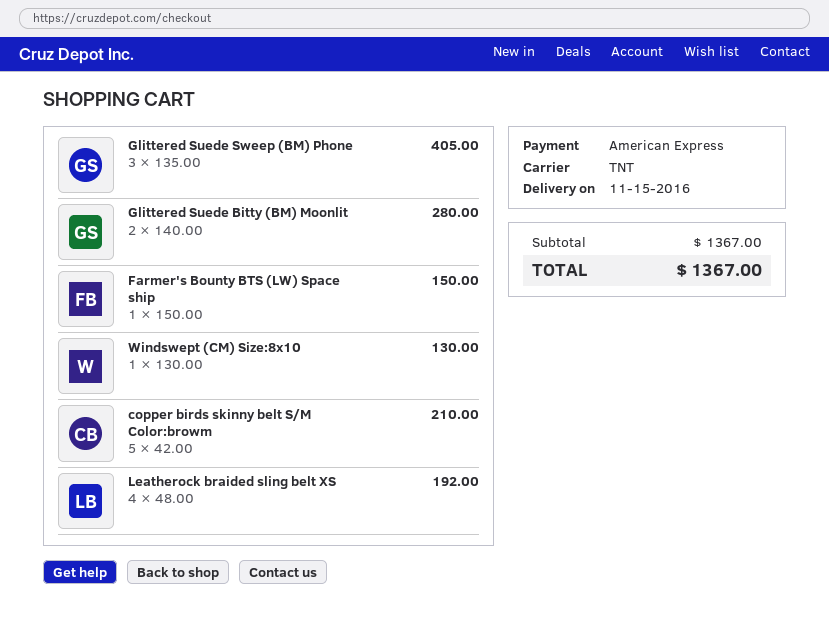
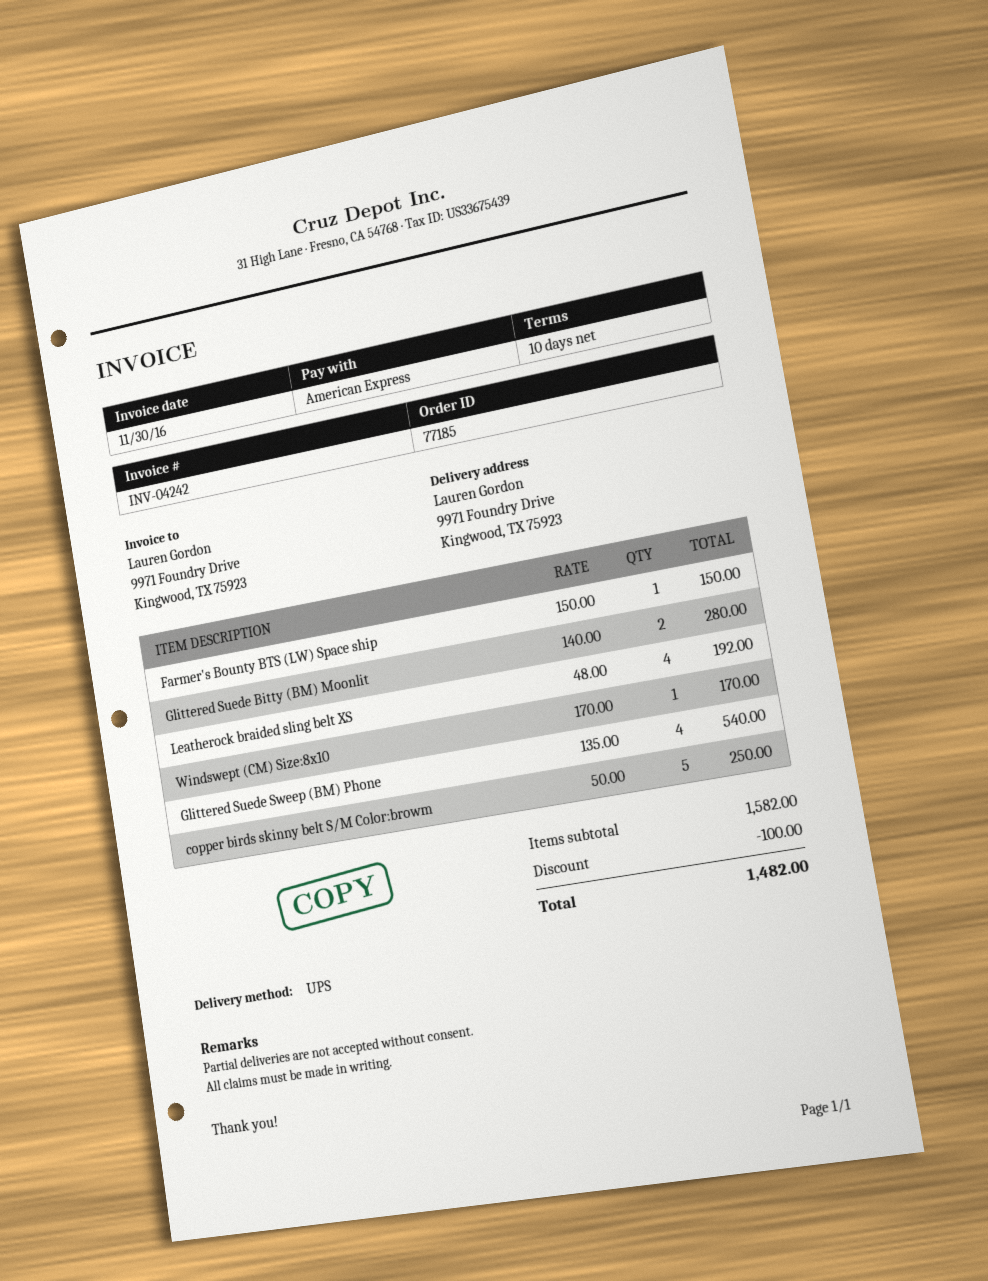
shipping method: TNT -> UPS
Glittered Suede Sweep (BM) Phone: 3 x 135.00 = 405.00 -> 4 x 135.00 = 540.00
Windswept (CM) Size:8x10: 1 x 130.00 = 130.00 -> 1 x 170.00 = 170.00
copper birds skinny belt S/M Color:browm: 5 x 42.00 = 210.00 -> 5 x 50.00 = 250.00
subtotal: 1367.00 -> 1582.00
discount: none -> 100.00
total: 1367.00 -> 1482.00

